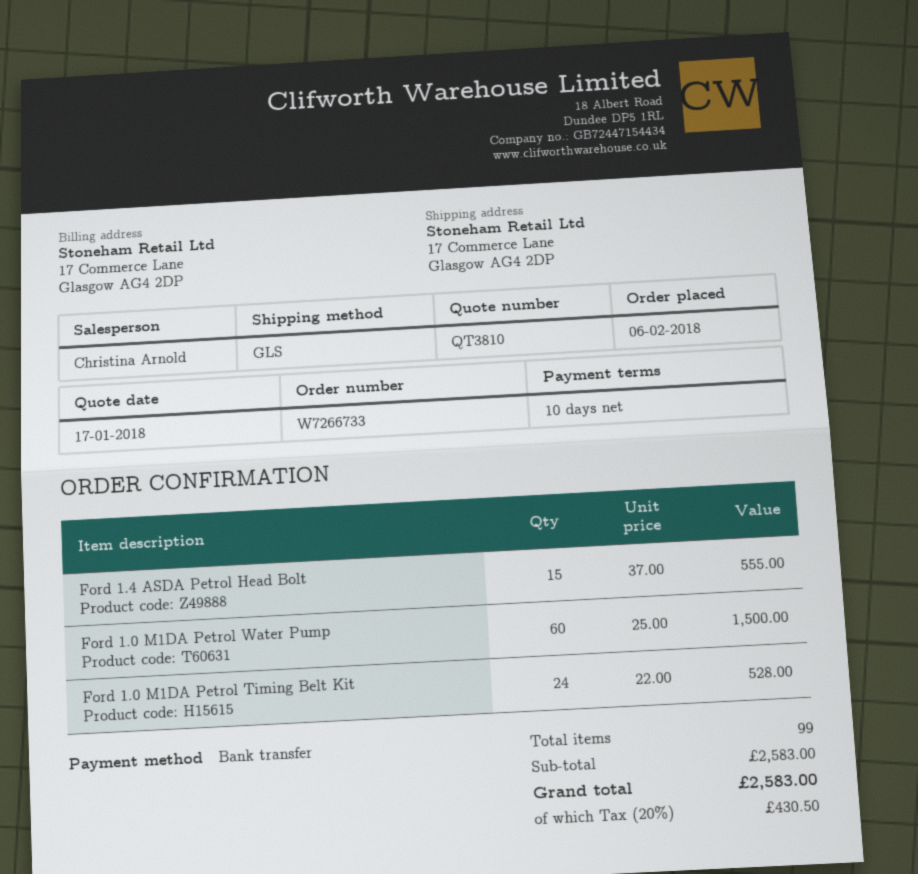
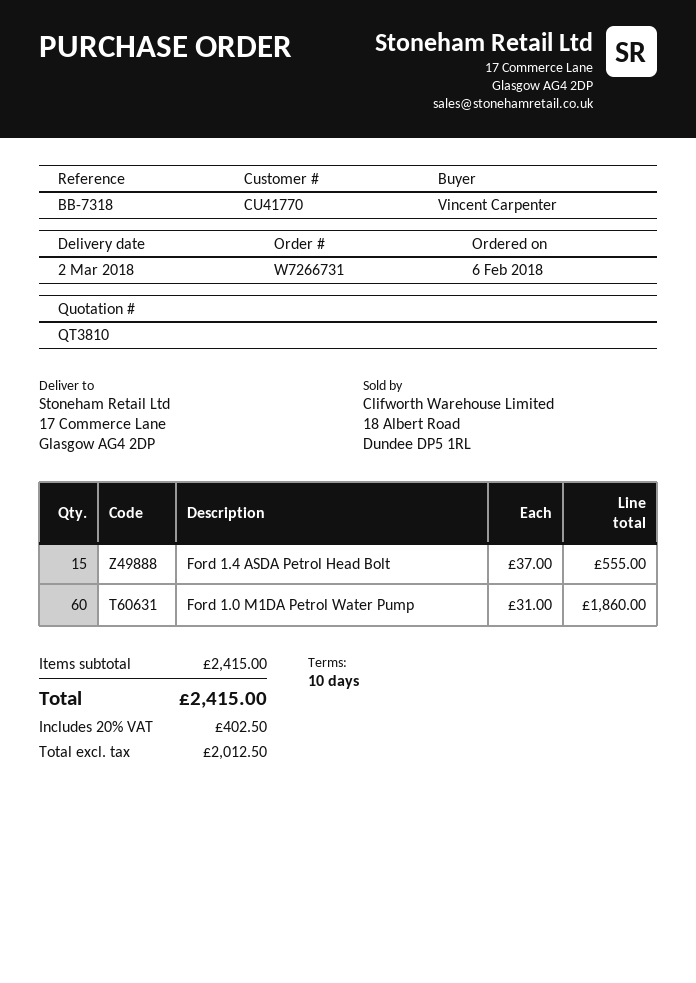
order number: W7266733 -> W7266731
Ford 1.0 M1DA Petrol Water Pump: 60 x 25.00 = 1500.00 -> 60 x 31.00 = 1860.00
Ford 1.0 M1DA Petrol Timing Belt Kit: 24 x 22.00 = 528.00 -> none
subtotal: 2583.00 -> 2415.00
tax: 20% = 430.50 -> 20% = 402.50
total: 2583.00 -> 2415.00

